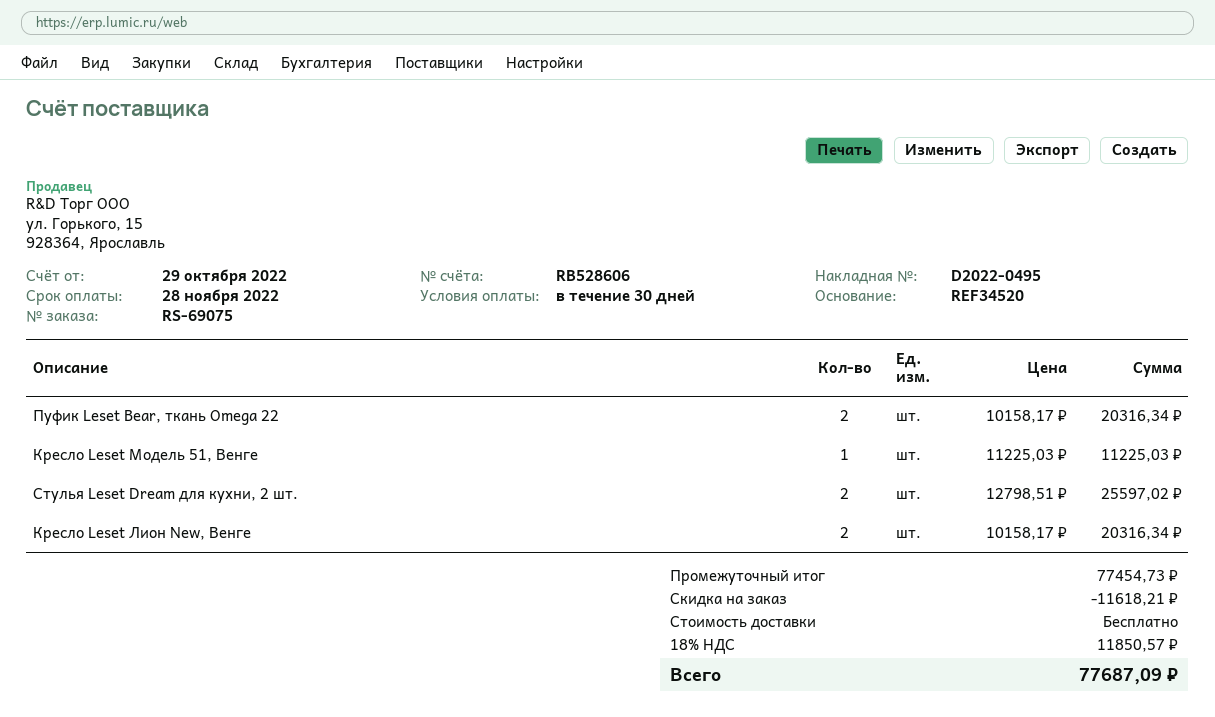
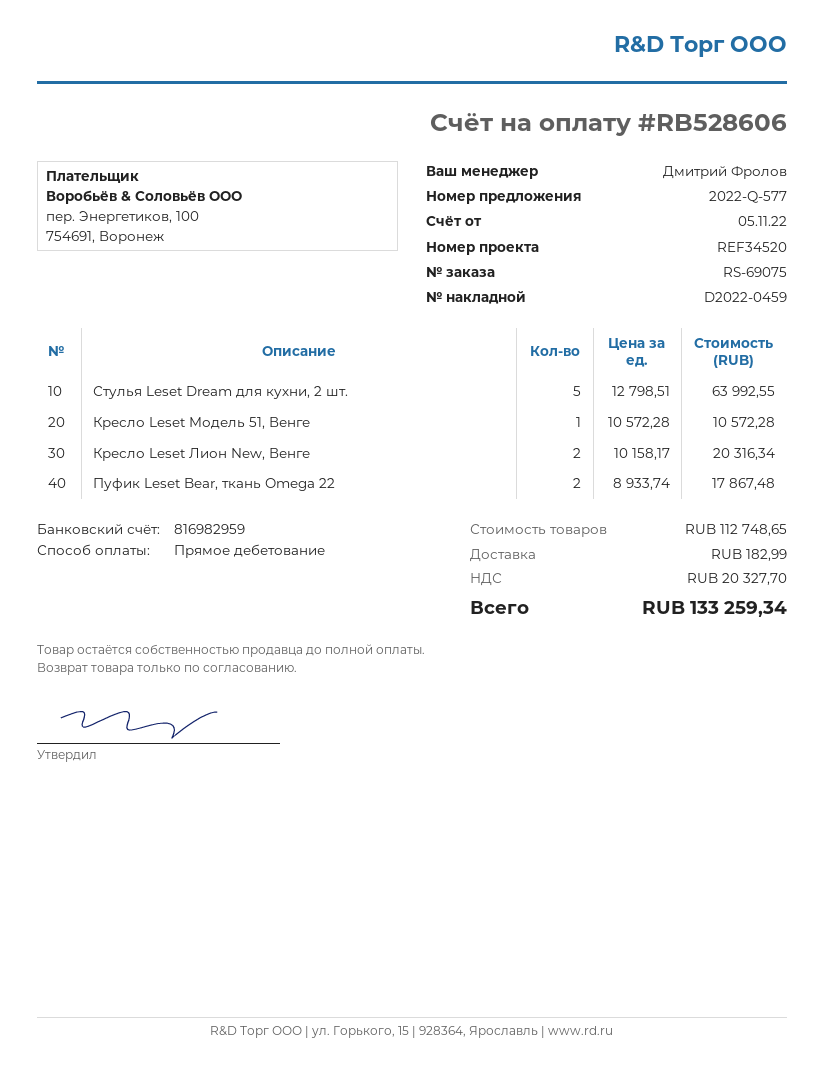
delivery note number: D2022-0495 -> D2022-0459
invoice date: 2022-10-29 -> 2022-11-05
Пуфик Leset Bear, ткань Omega 22: 2 x 10158.17 = 20316.34 -> 2 x 8933.74 = 17867.48
Кресло Leset Модель 51, Венге: 1 x 11225.03 = 11225.03 -> 1 x 10572.28 = 10572.28
Стулья Leset Dream для кухни, 2 шт.: 2 x 12798.51 = 25597.02 -> 5 x 12798.51 = 63992.55
subtotal: 77454.73 -> 112748.65
discount: 11618.21 -> none
shipping: 0.00 -> 182.99
tax: 11850.57 -> 20327.70
total: 77687.09 -> 133259.34

